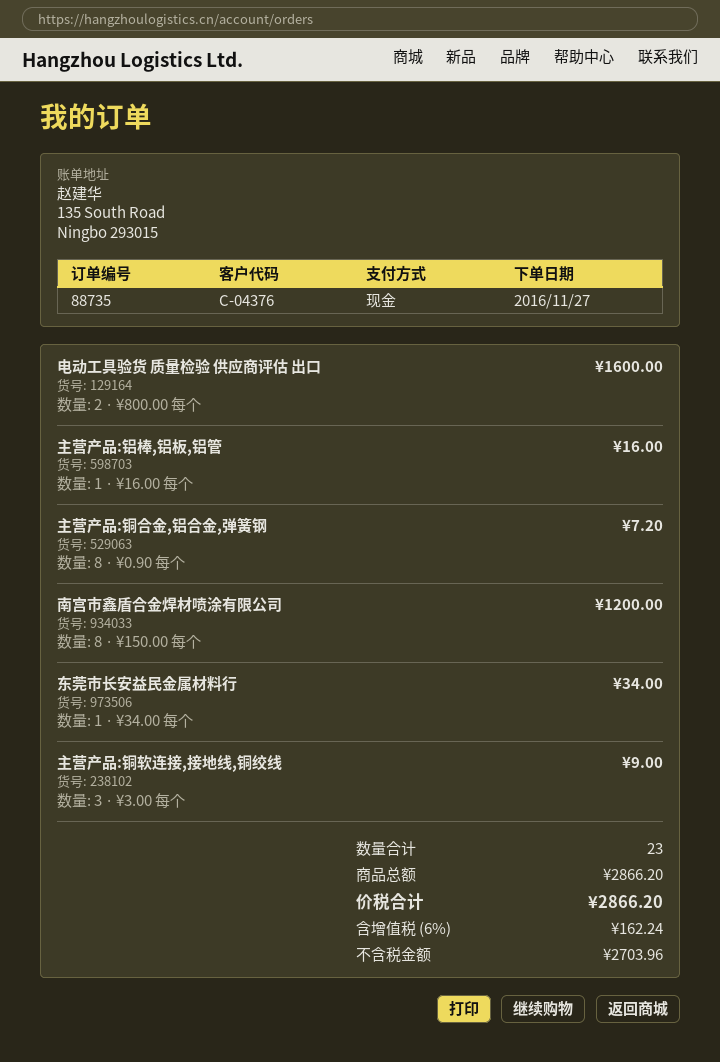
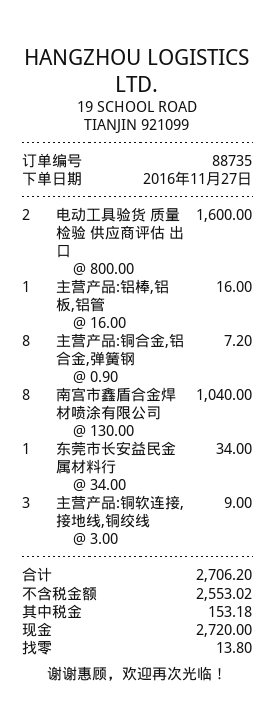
南宫市鑫盾合金焊材喷涂有限公司: 8 x 150.00 = 1200.00 -> 8 x 130.00 = 1040.00
net: 2703.96 -> 2553.02
tax: 162.24 -> 153.18
total: 2866.20 -> 2706.20

